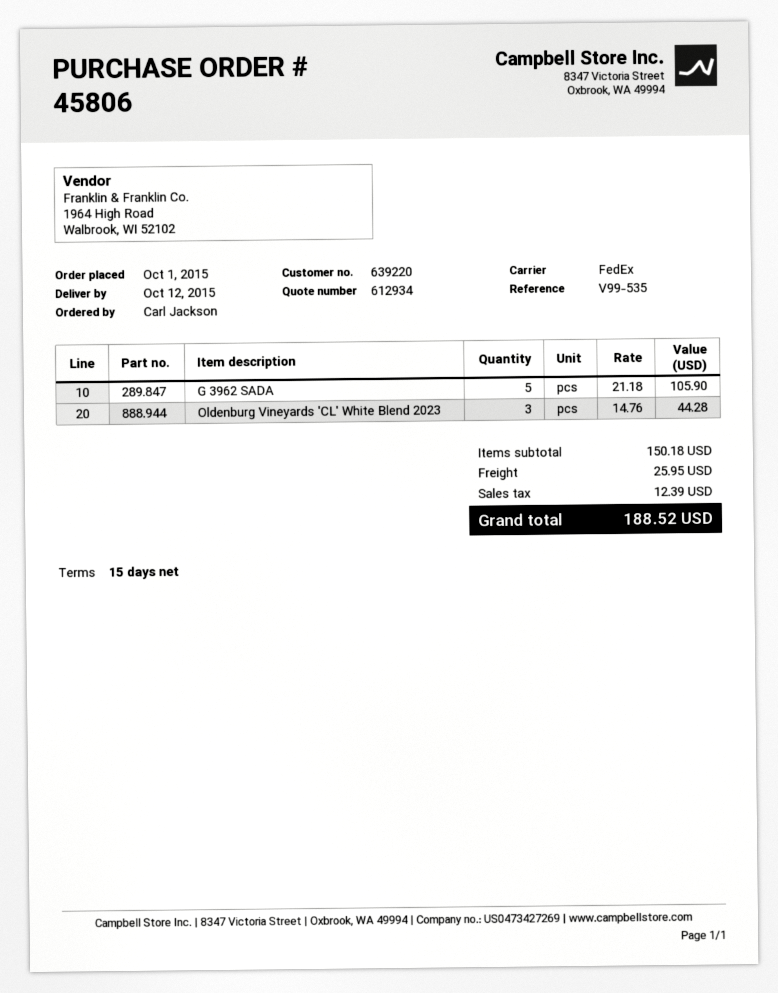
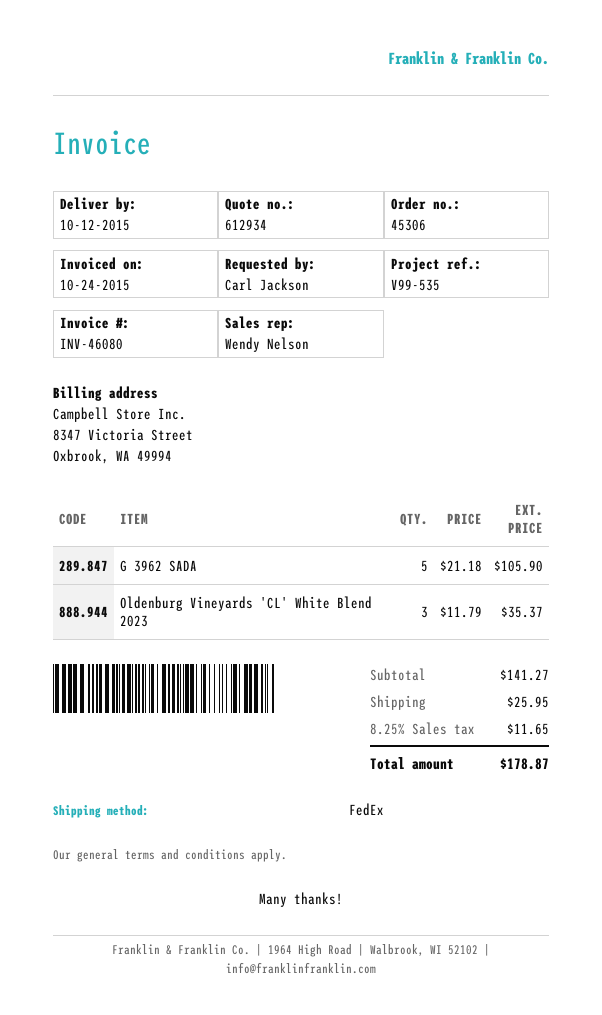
order number: 45806 -> 45306
Oldenburg Vineyards 'CL' White Blend 2023: 3 x 14.76 = 44.28 -> 3 x 11.79 = 35.37
subtotal: 150.18 -> 141.27
tax: 12.39 -> 11.65
total: 188.52 -> 178.87

